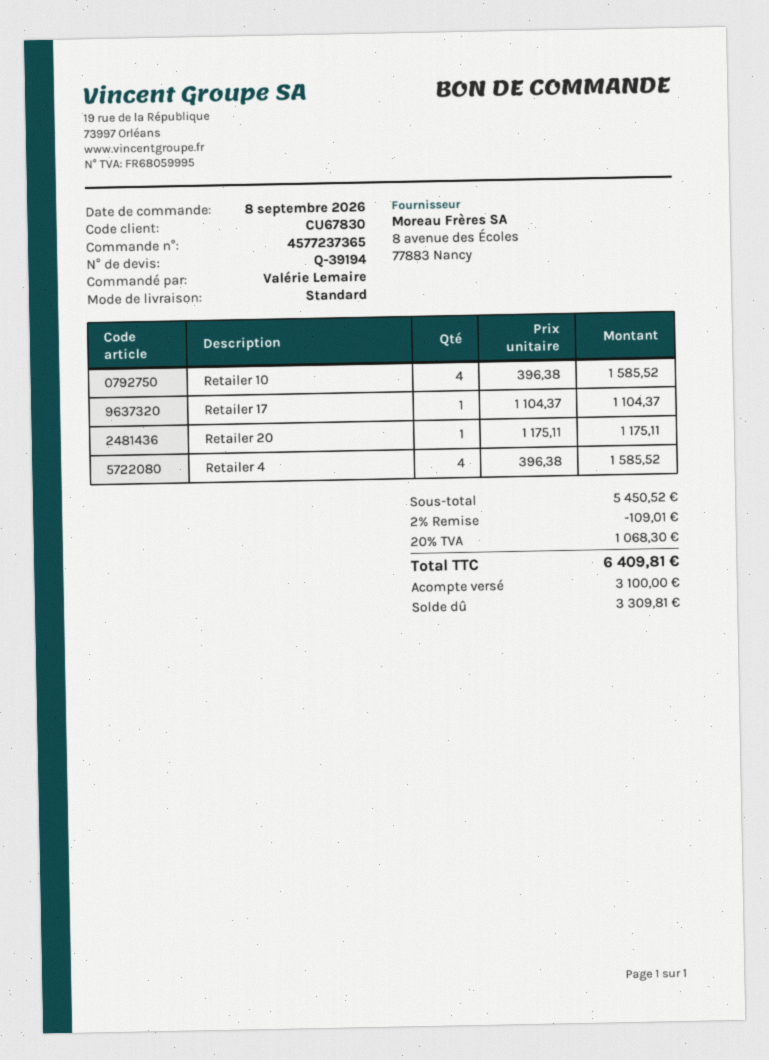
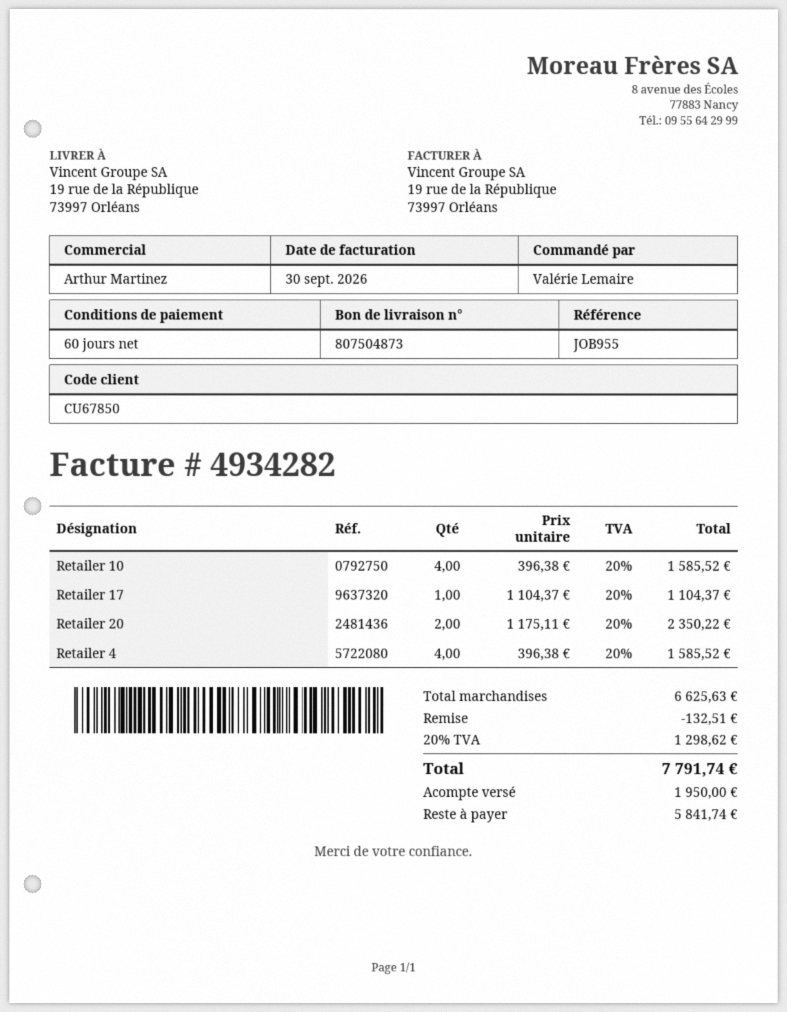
customer number: CU67830 -> CU67850
Retailer 20: 1 x 1175.11 = 1175.11 -> 2 x 1175.11 = 2350.22
subtotal: 5450.52 -> 6625.63
discount: 109.01 -> 132.51
tax: 20% = 1068.30 -> 20% = 1298.62
total: 6409.81 -> 7791.74
deposit: 3100.00 -> 1950.00
balance: 3309.81 -> 5841.74

